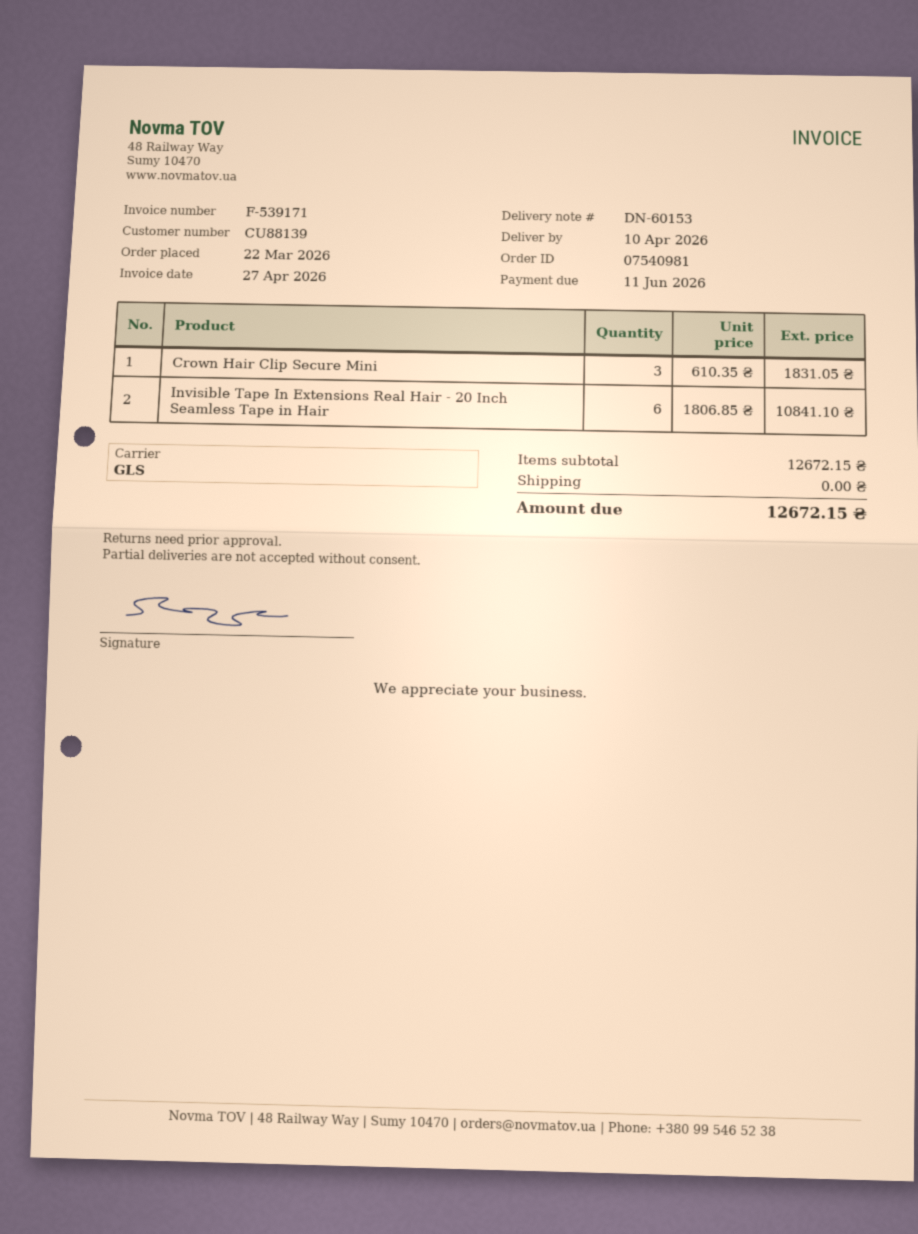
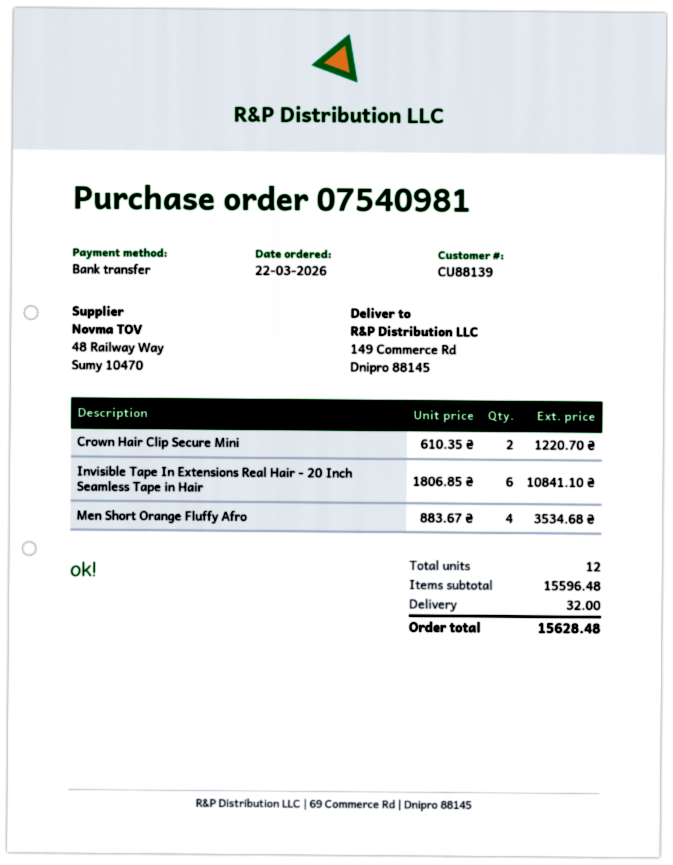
Crown Hair Clip Secure Mini: 3 x 610.35 = 1831.05 -> 2 x 610.35 = 1220.70
Men Short Orange Fluffy Afro: none -> 4 x 883.67 = 3534.68
subtotal: 12672.15 -> 15596.48
shipping: 0.00 -> 32.00
total: 12672.15 -> 15628.48

